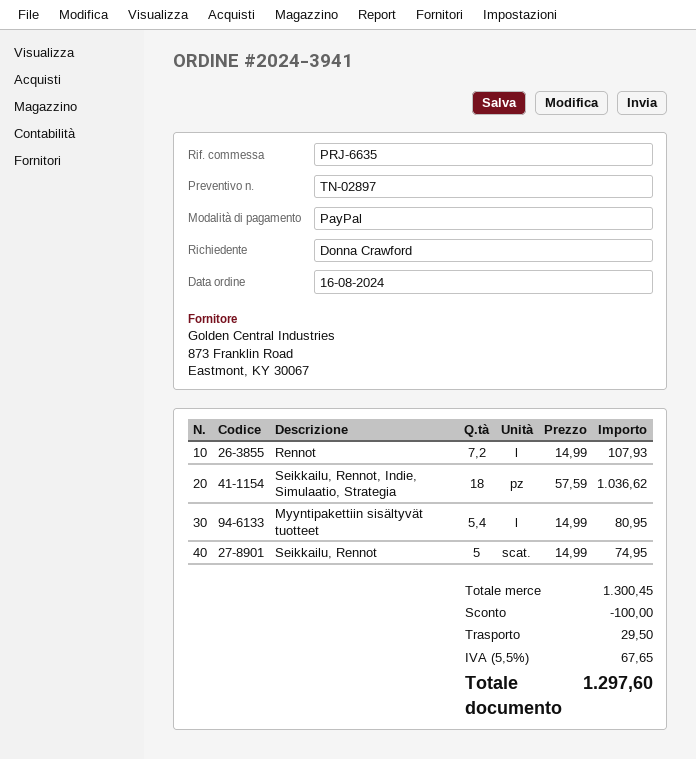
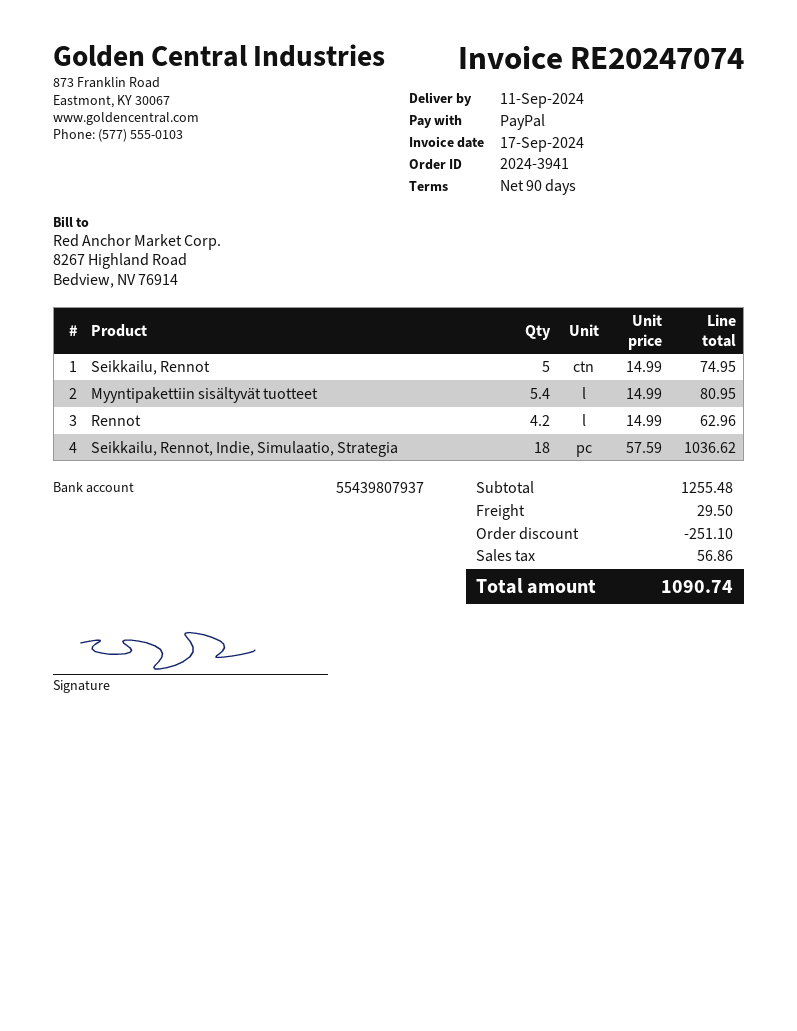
Rennot: 7.2 x 14.99 = 107.93 -> 4.2 x 14.99 = 62.96
subtotal: 1300.45 -> 1255.48
discount: 100.00 -> 251.10
tax: 67.65 -> 56.86
total: 1297.60 -> 1090.74

